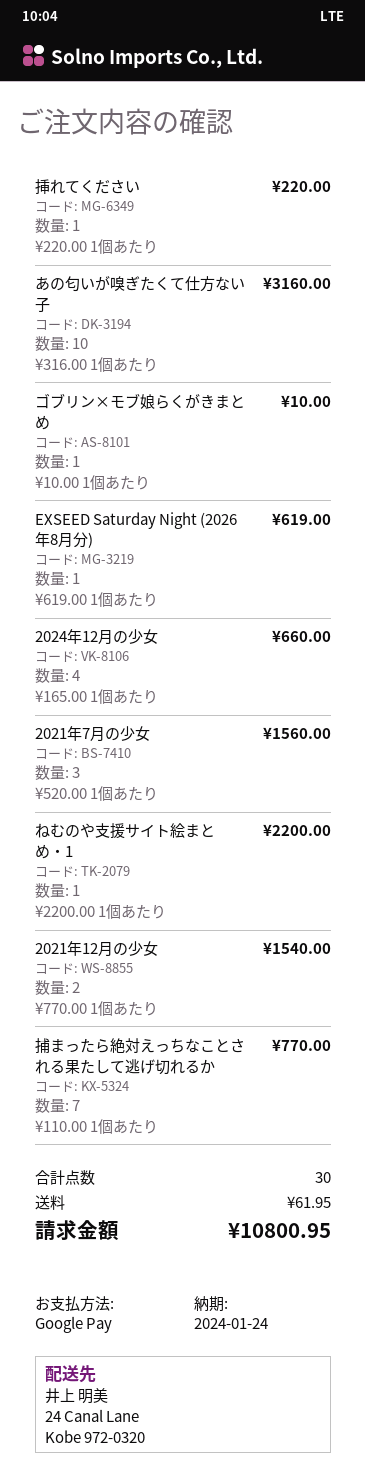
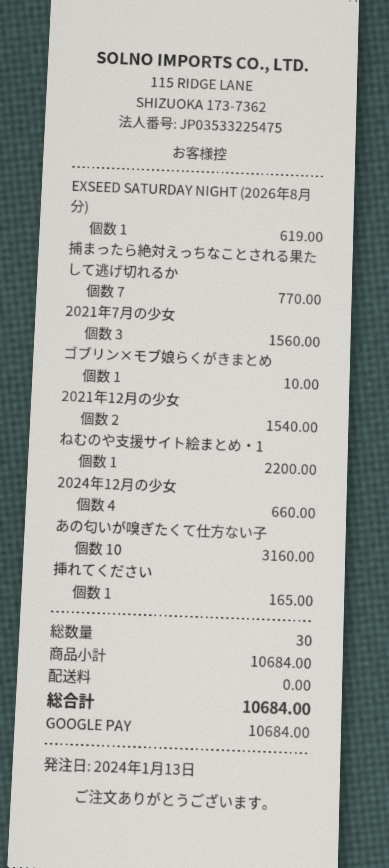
挿れてください: 1 for 220.00 -> 1 for 165.00
shipping: 61.95 -> 0.00
total: 10800.95 -> 10684.00

